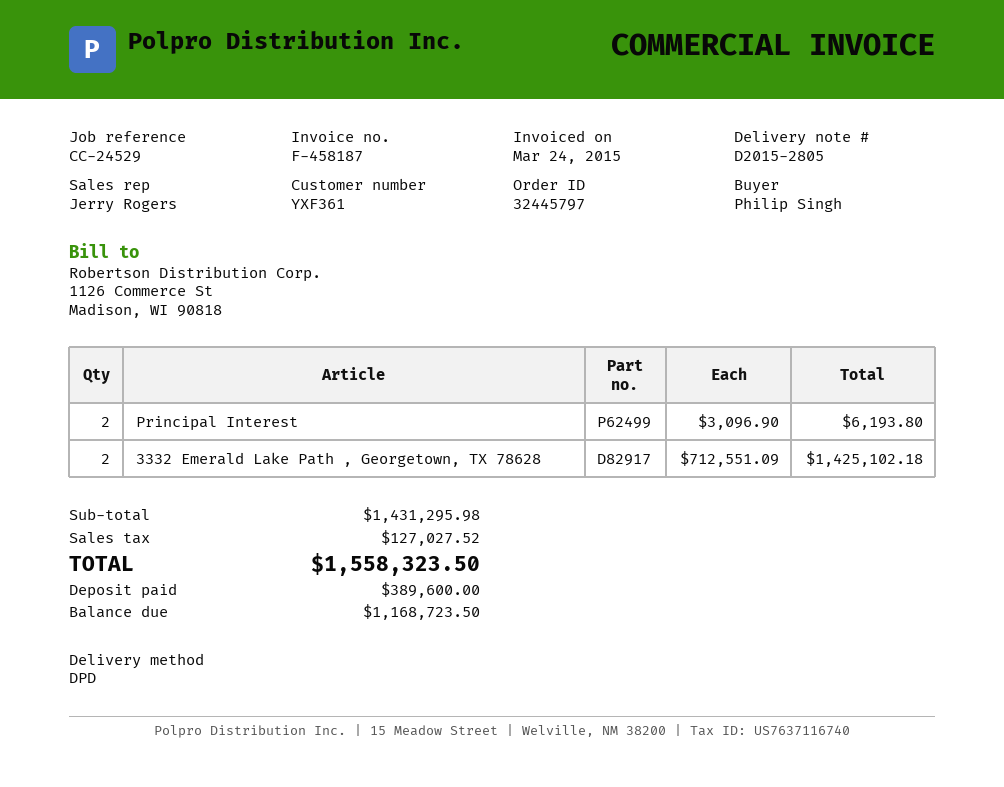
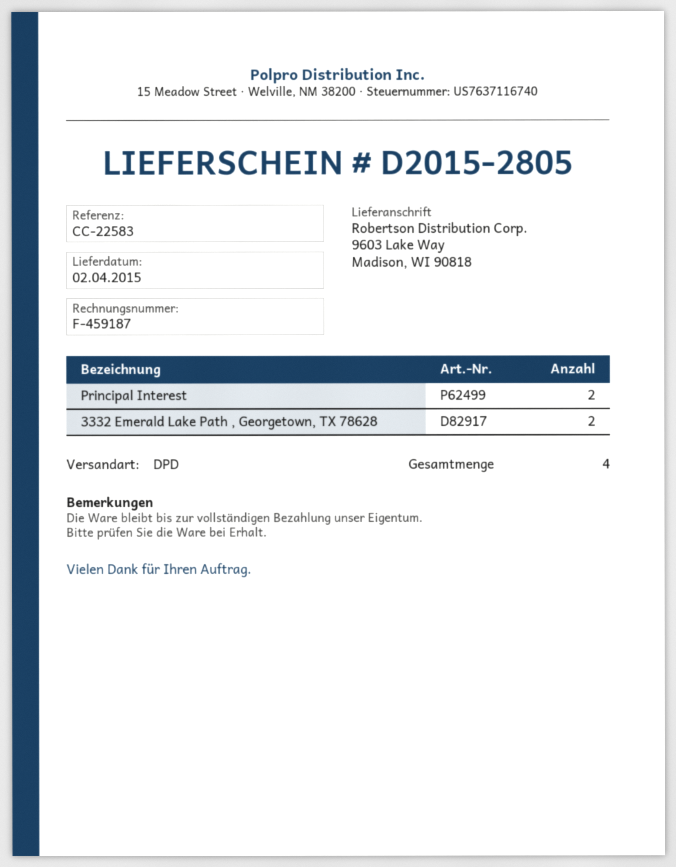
invoice number: F-458187 -> F-459187
reference: CC-24529 -> CC-22583

